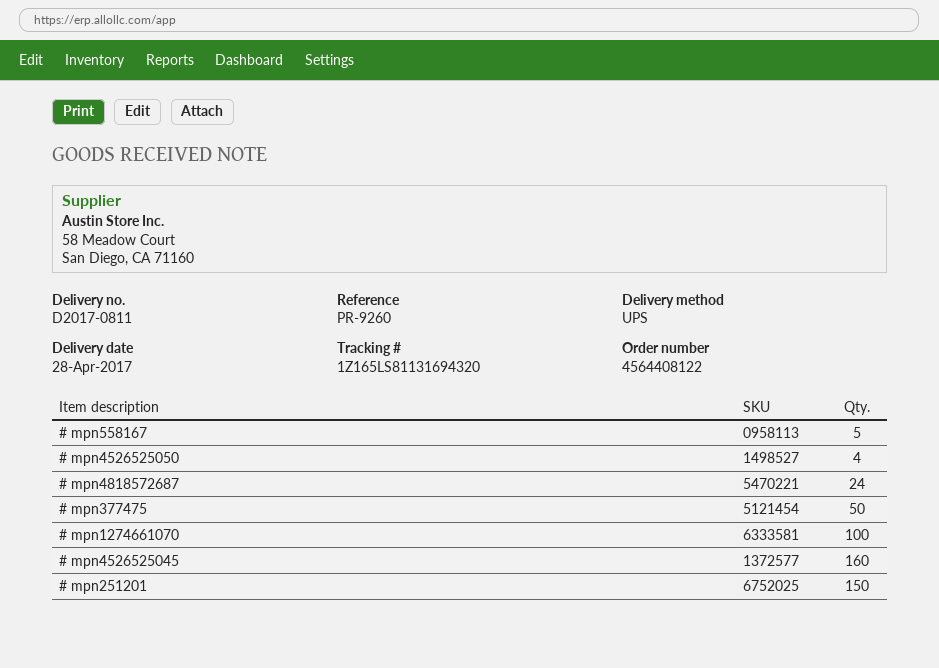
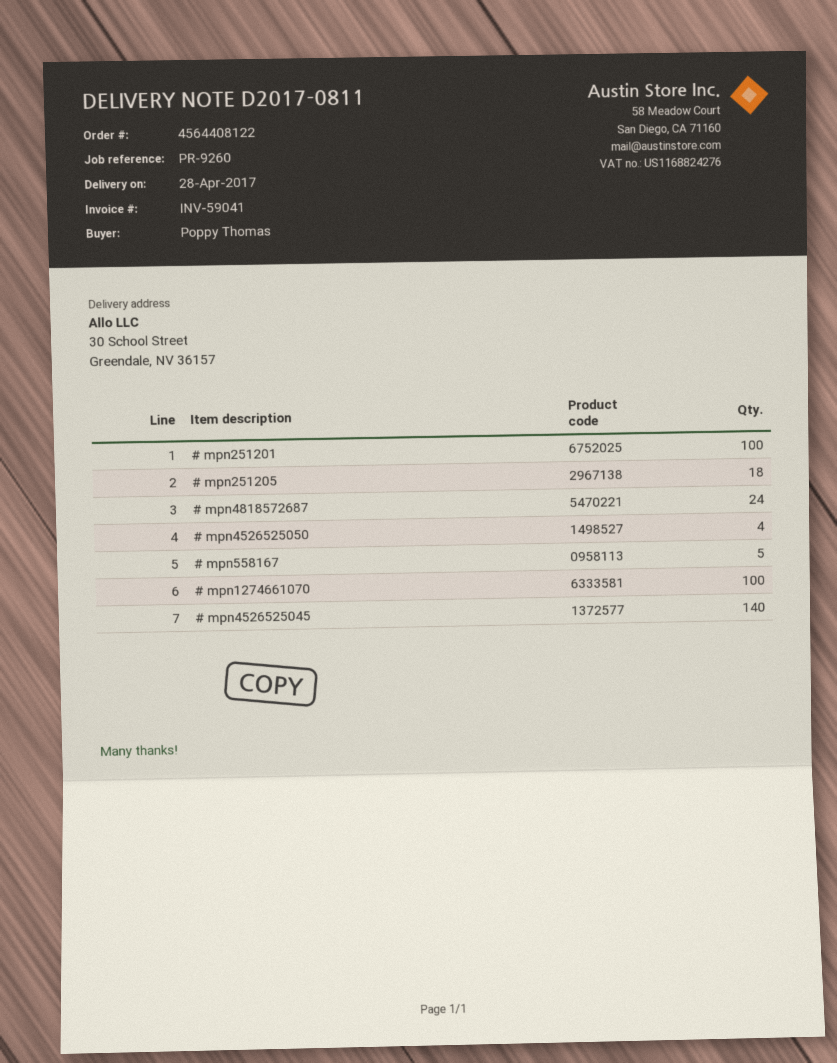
# mpn377475: 50 -> none
# mpn4526525045: 160 -> 140
# mpn251201: 150 -> 100
# mpn251205: none -> 18

